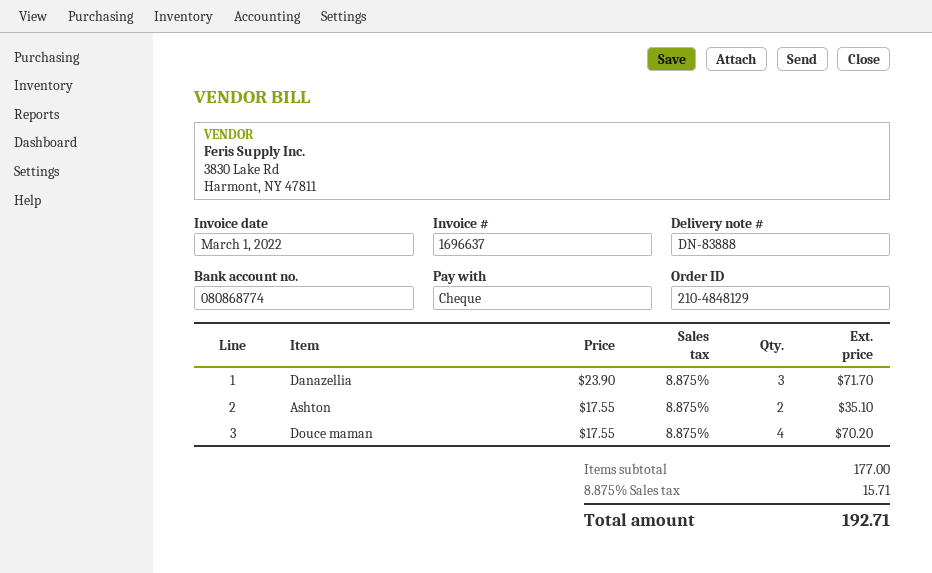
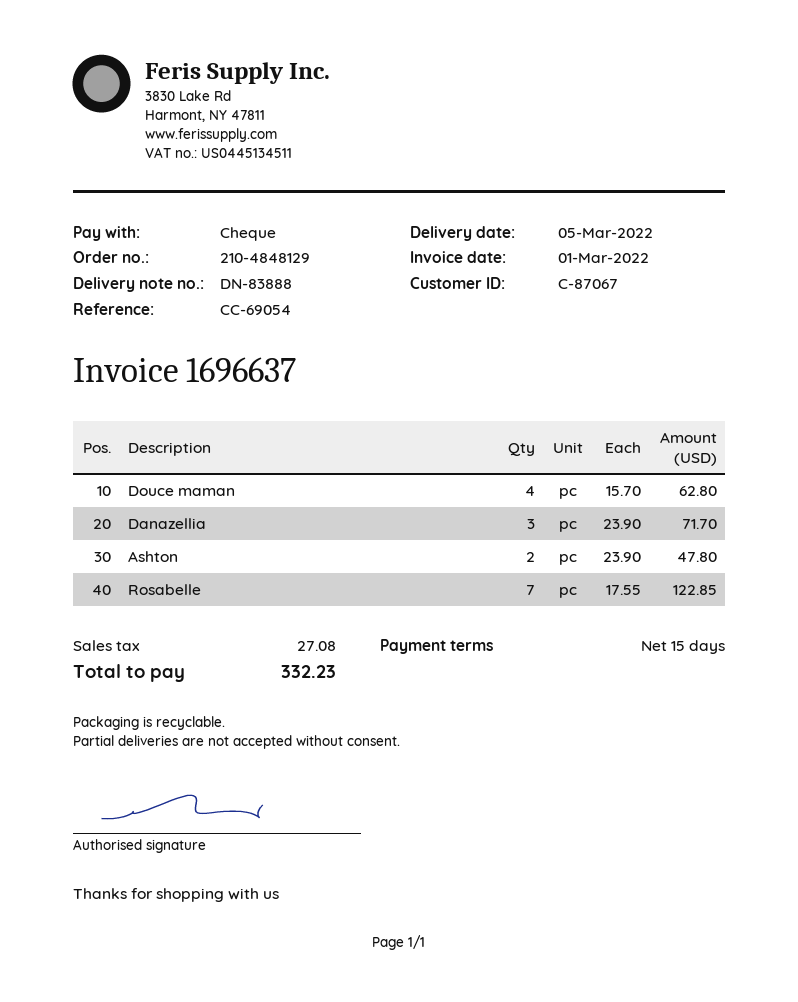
Ashton: 2 x 17.55 = 35.10 -> 2 x 23.90 = 47.80
Douce maman: 4 x 17.55 = 70.20 -> 4 x 15.70 = 62.80
Rosabelle: none -> 7 x 17.55 = 122.85
tax: 15.71 -> 27.08
total: 192.71 -> 332.23

